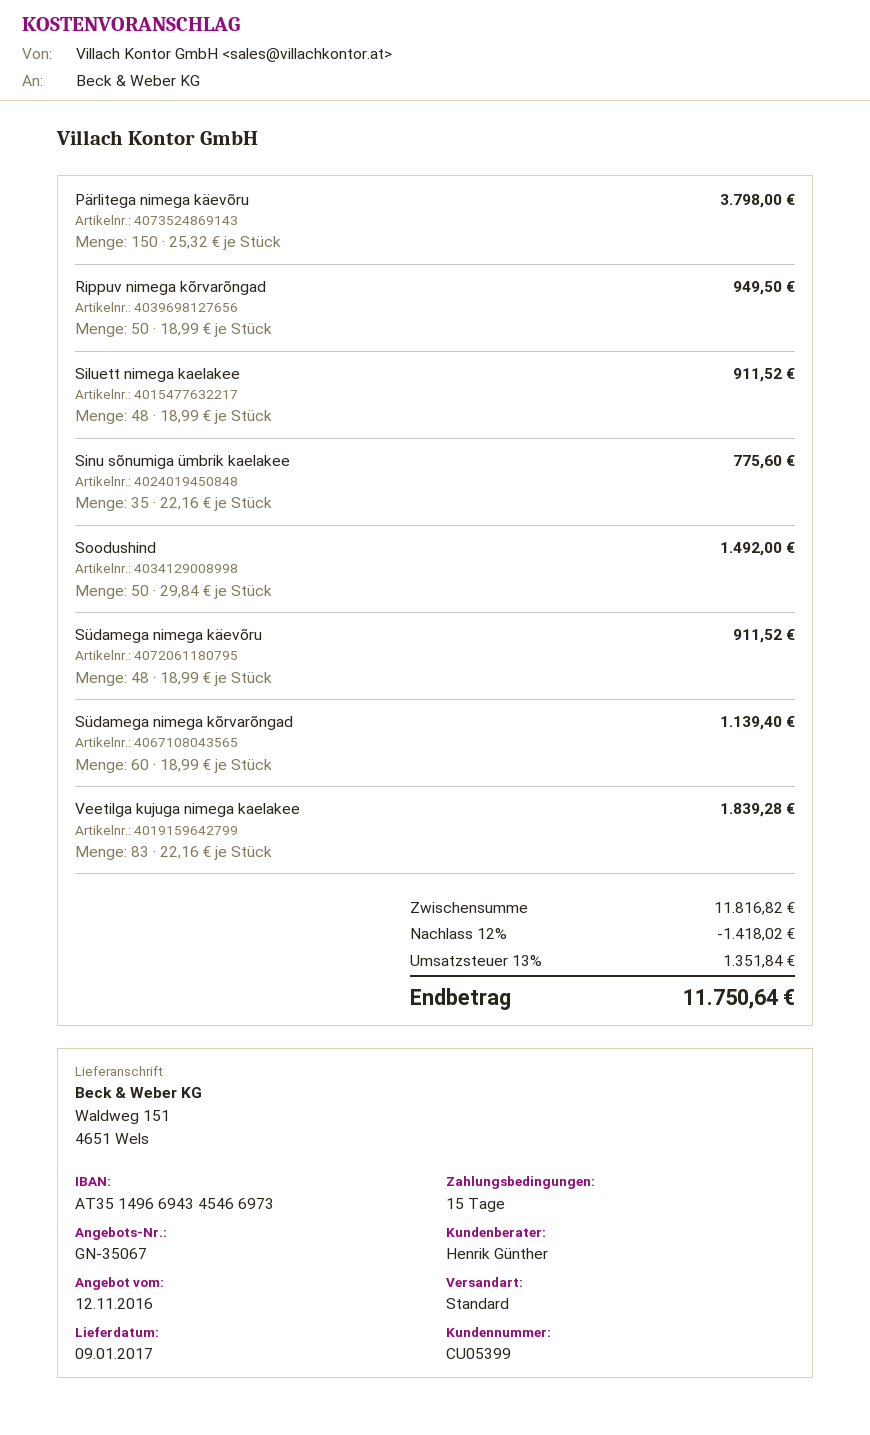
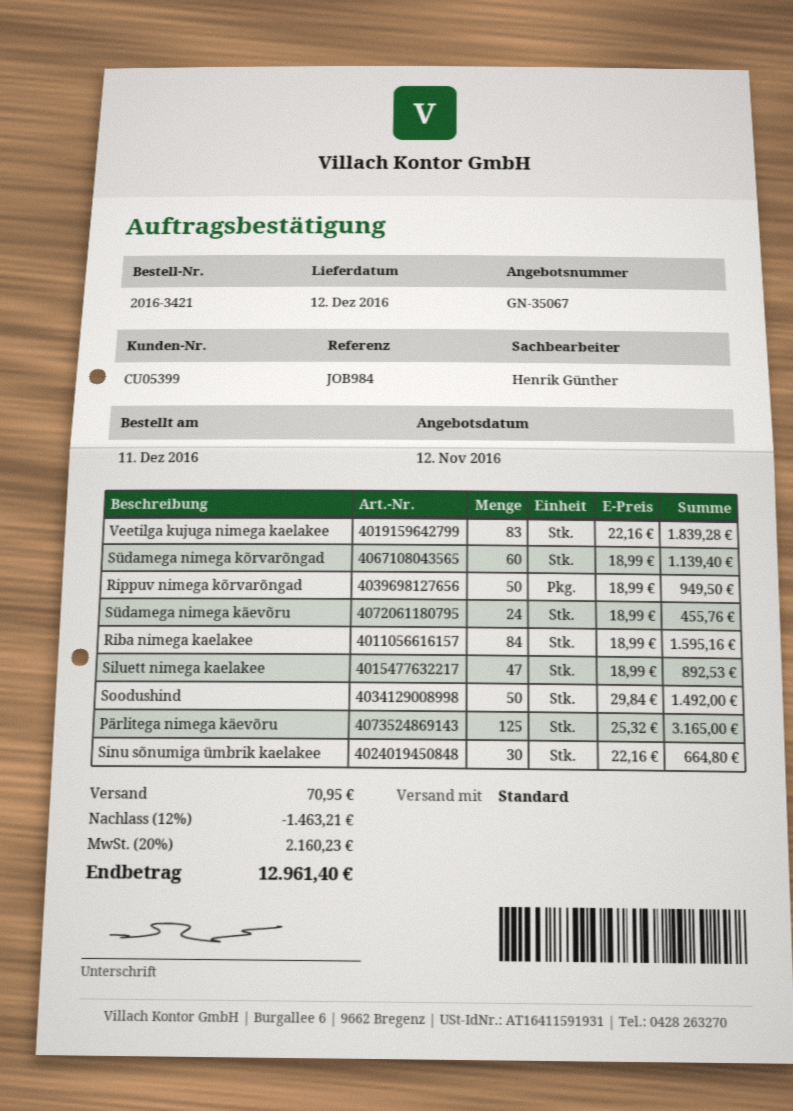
delivery date: 2017-01-09 -> 2016-12-12
Pärlitega nimega käevõru: 150 x 25.32 = 3798.00 -> 125 x 25.32 = 3165.00
Siluett nimega kaelakee: 48 x 18.99 = 911.52 -> 47 x 18.99 = 892.53
Sinu sõnumiga ümbrik kaelakee: 35 x 22.16 = 775.60 -> 30 x 22.16 = 664.80
Südamega nimega käevõru: 48 x 18.99 = 911.52 -> 24 x 18.99 = 455.76
Riba nimega kaelakee: none -> 84 x 18.99 = 1595.16
discount: 12% = 1418.02 -> 12% = 1463.21
shipping: none -> 70.95
tax: 13% = 1351.84 -> 20% = 2160.23
total: 11750.64 -> 12961.40

